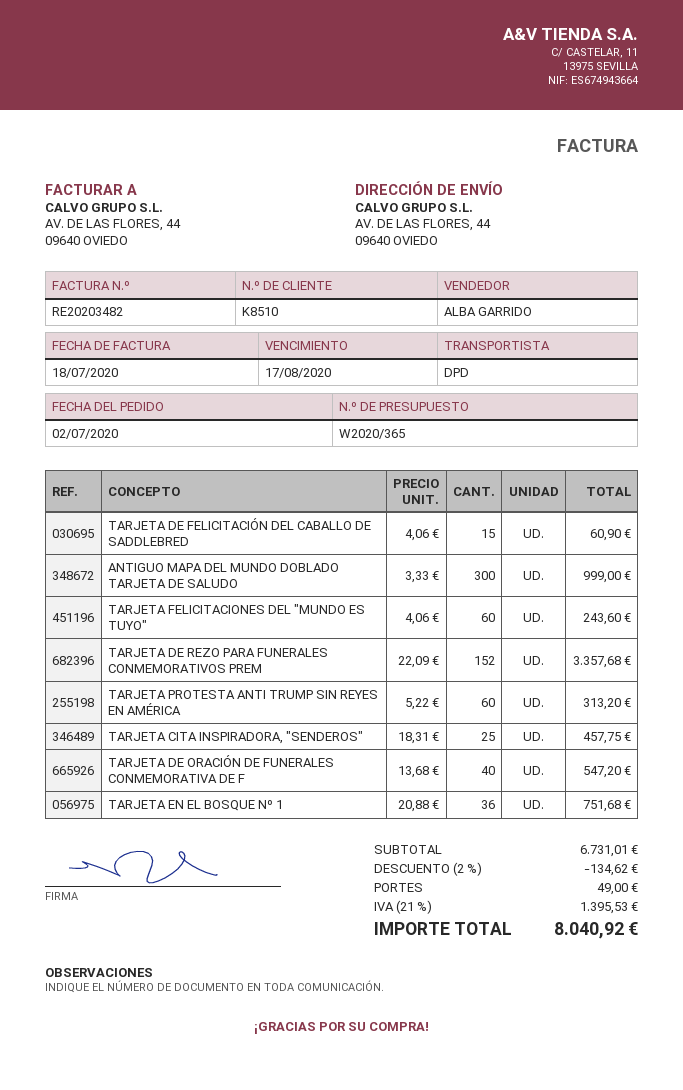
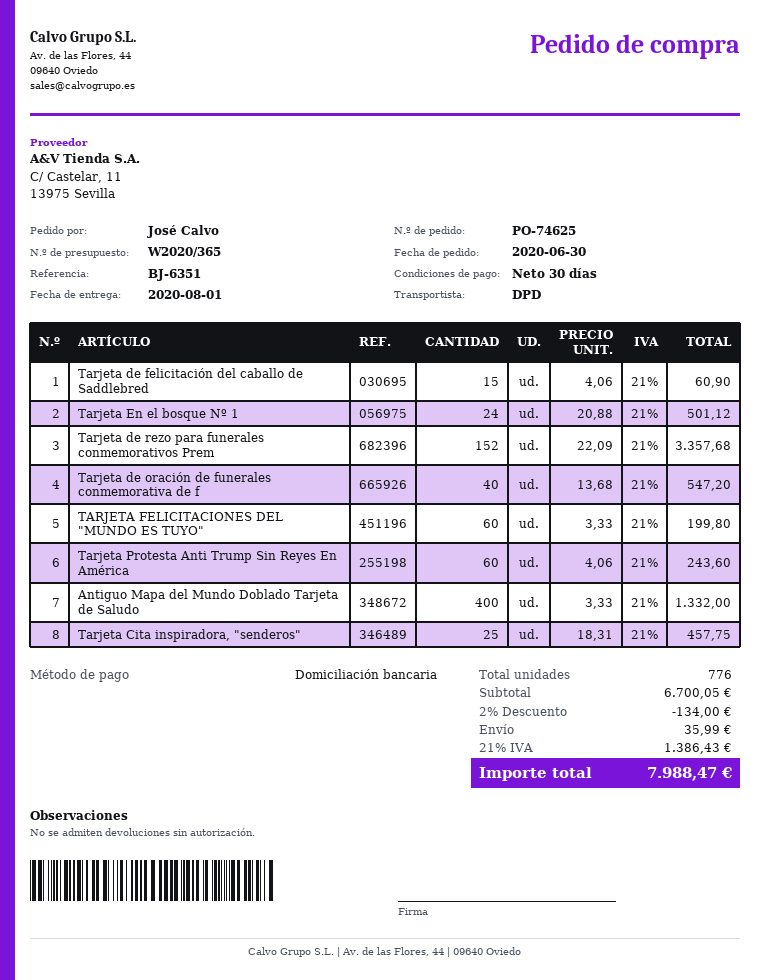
order date: 2020-07-02 -> 2020-06-30
ANTIGUO MAPA DEL MUNDO DOBLADO TARJETA DE SALUDO: 300 x 3.33 = 999.00 -> 400 x 3.33 = 1332.00
TARJETA FELICITACIONES DEL "MUNDO ES TUYO": 60 x 4.06 = 243.60 -> 60 x 3.33 = 199.80
TARJETA PROTESTA ANTI TRUMP SIN REYES EN AMÉRICA: 60 x 5.22 = 313.20 -> 60 x 4.06 = 243.60
TARJETA EN EL BOSQUE Nº 1: 36 x 20.88 = 751.68 -> 24 x 20.88 = 501.12
subtotal: 6731.01 -> 6700.05
discount: 2% = 134.62 -> 2% = 134.00
shipping: 49.00 -> 35.99
tax: 21% = 1395.53 -> 21% = 1386.43
total: 8040.92 -> 7988.47

